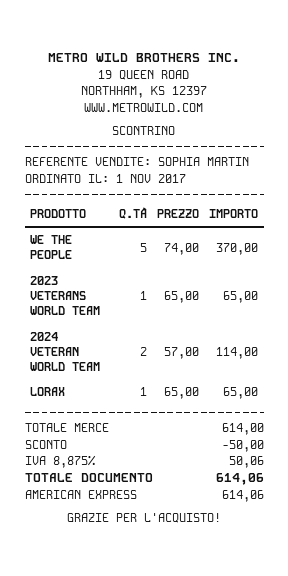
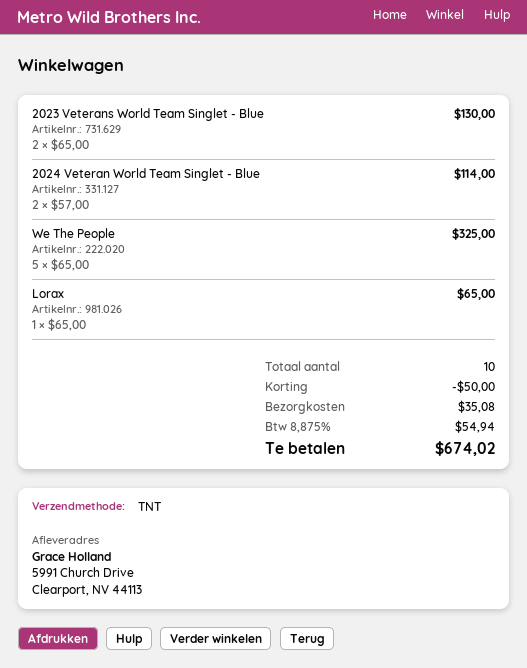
WE THE PEOPLE: 5 x 74.00 = 370.00 -> 5 x 65.00 = 325.00
2023 VETERANS WORLD TEAM: 1 x 65.00 = 65.00 -> 2 x 65.00 = 130.00
shipping: none -> 35.08
tax: 8.875% = 50.06 -> 8.875% = 54.94
total: 614.06 -> 674.02

